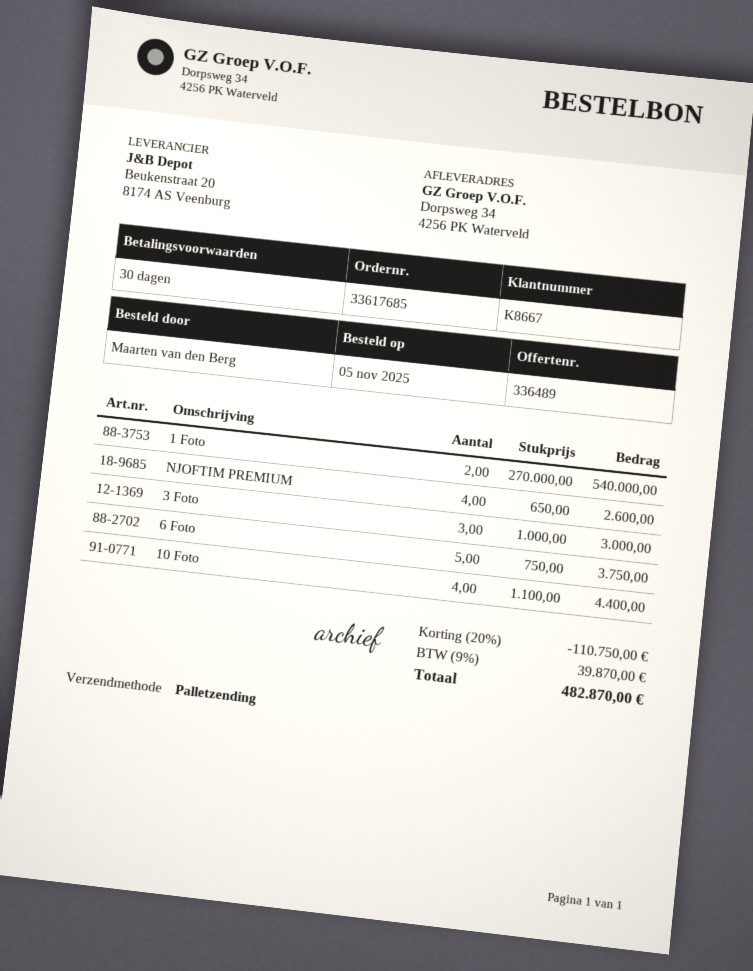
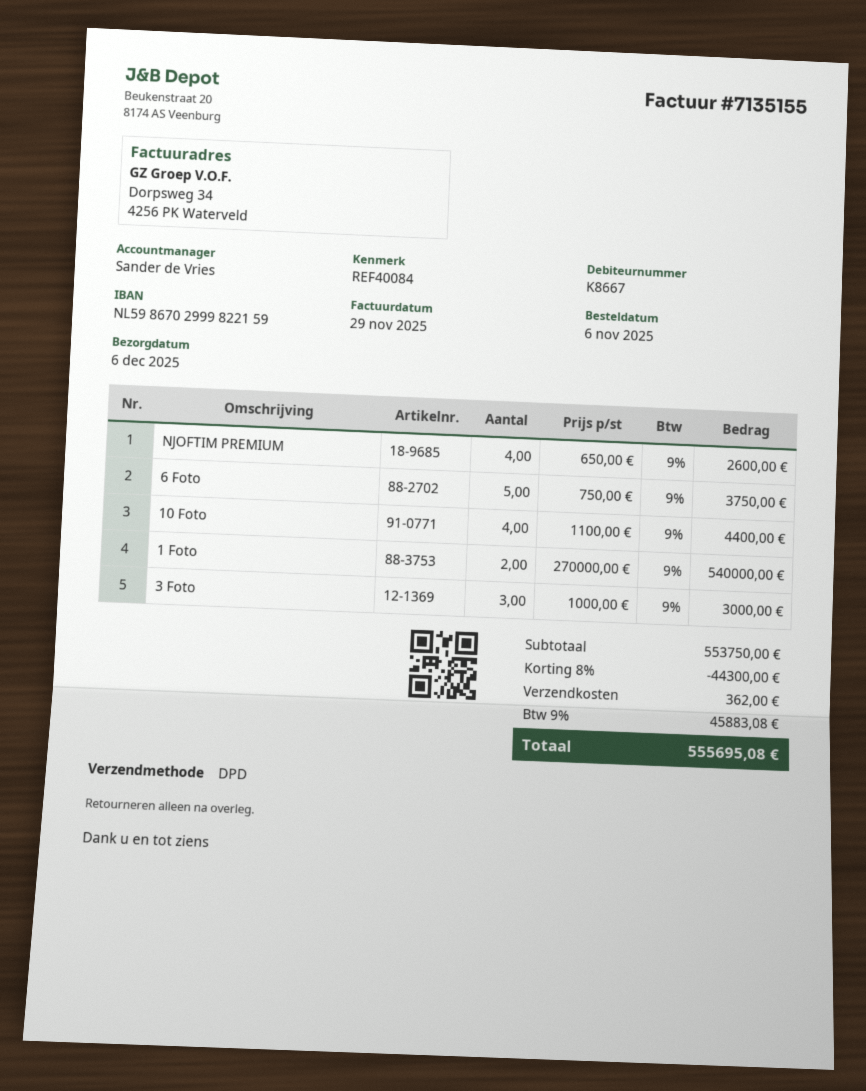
order date: 2025-11-05 -> 2025-11-06
shipping method: pallet freight -> DPD
discount: 20% = 110750.00 -> 8% = 44300.00
shipping: none -> 362.00
tax: 9% = 39870.00 -> 9% = 45883.08
total: 482870.00 -> 555695.08

